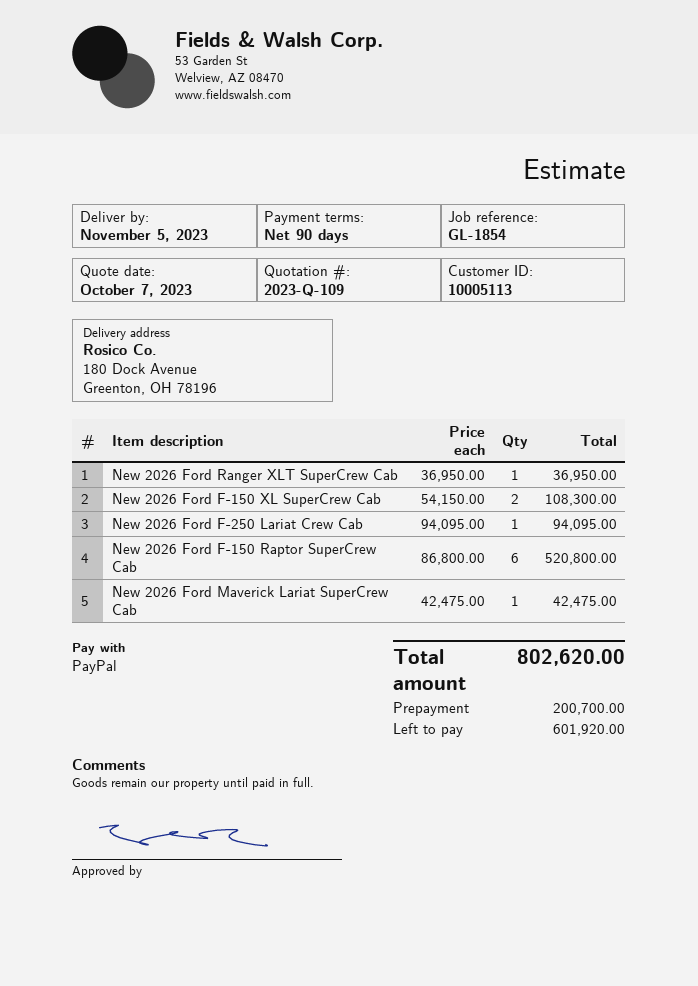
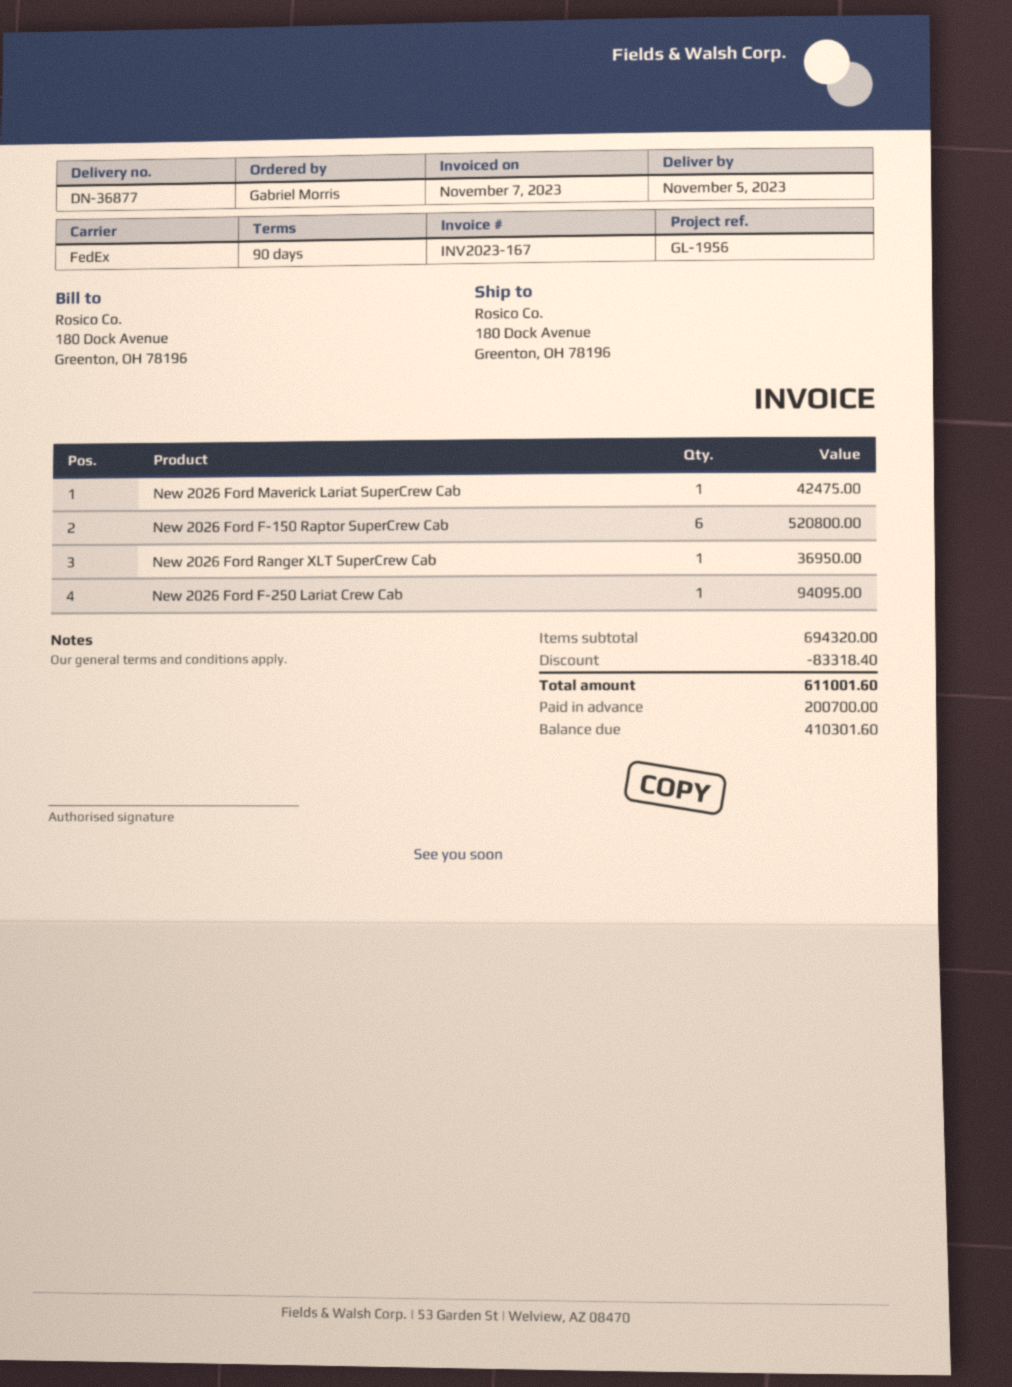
reference: GL-1854 -> GL-1956
New 2026 Ford F-150 XL SuperCrew Cab: 2 for 108300.00 -> none
discount: none -> 83318.40
total: 802620.00 -> 611001.60
balance: 601920.00 -> 410301.60

